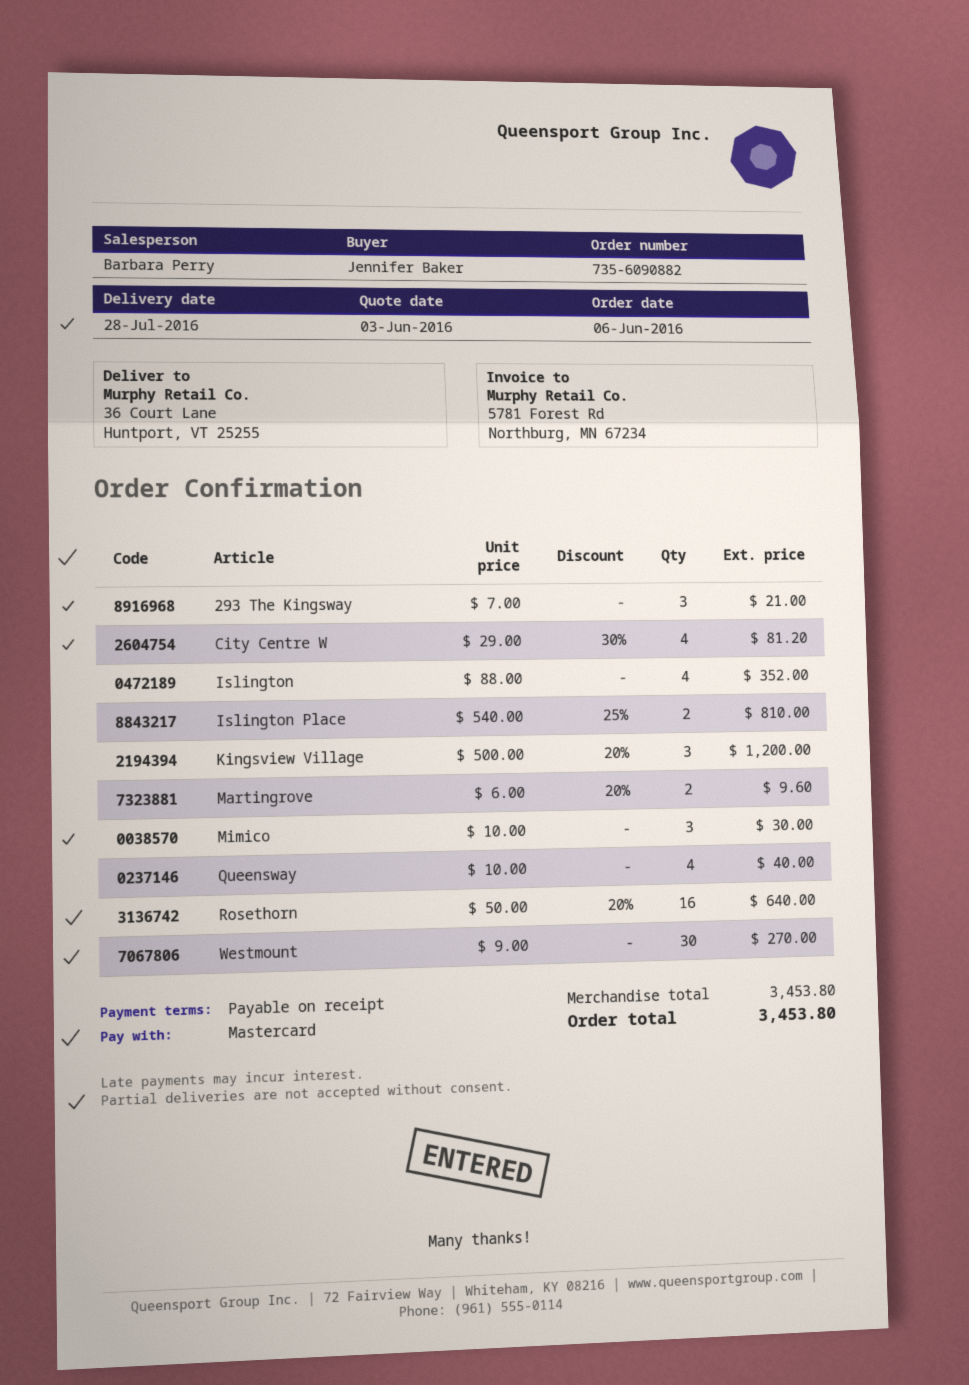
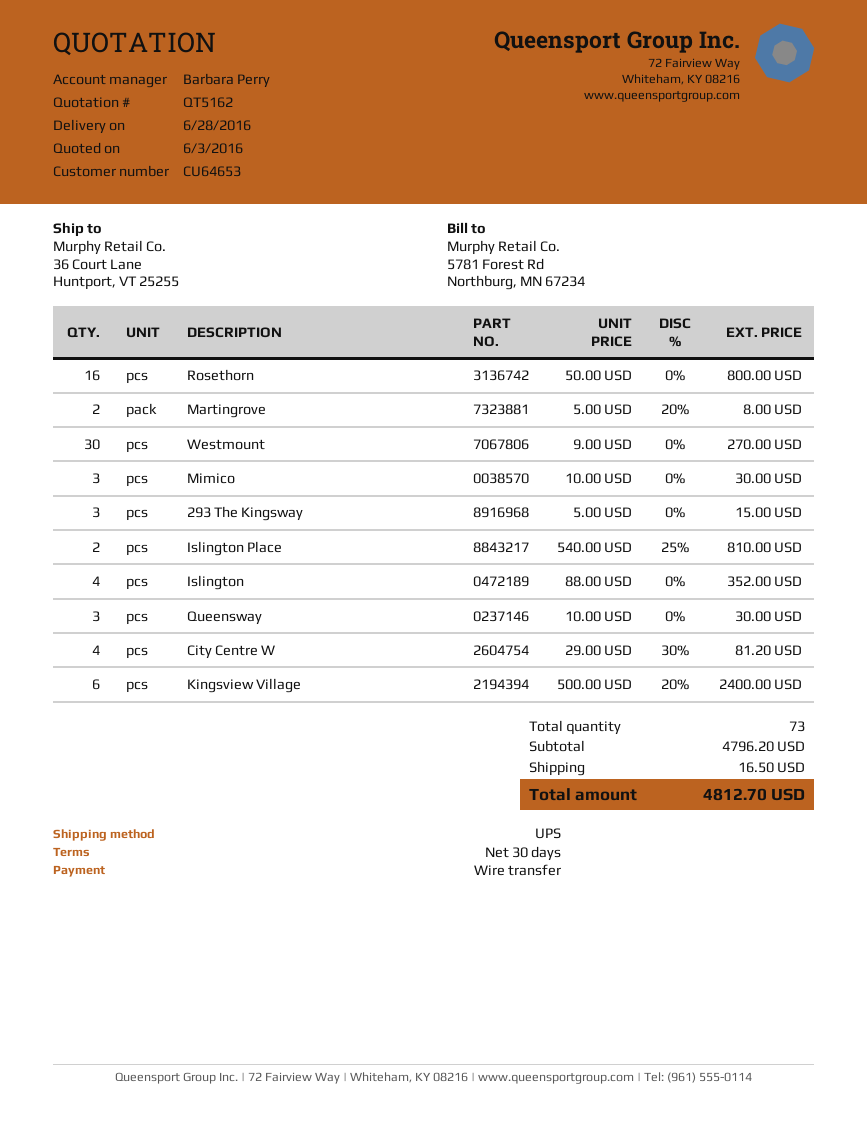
delivery date: 2016-07-28 -> 2016-06-28
payment terms: on receipt -> 30 days
payment method: Mastercard -> bank transfer
293 The Kingsway: 3 x 7.00 = 21.00 -> 3 x 5.00 = 15.00
Kingsview Village: 3 x 500.00 - 20% = 1200.00 -> 6 x 500.00 - 20% = 2400.00
Martingrove: 2 x 6.00 - 20% = 9.60 -> 2 x 5.00 - 20% = 8.00
Queensway: 4 x 10.00 = 40.00 -> 3 x 10.00 = 30.00
Rosethorn: 16 x 50.00 - 20% = 640.00 -> 16 x 50.00 = 800.00
subtotal: 3453.80 -> 4796.20
shipping: none -> 16.50
total: 3453.80 -> 4812.70

